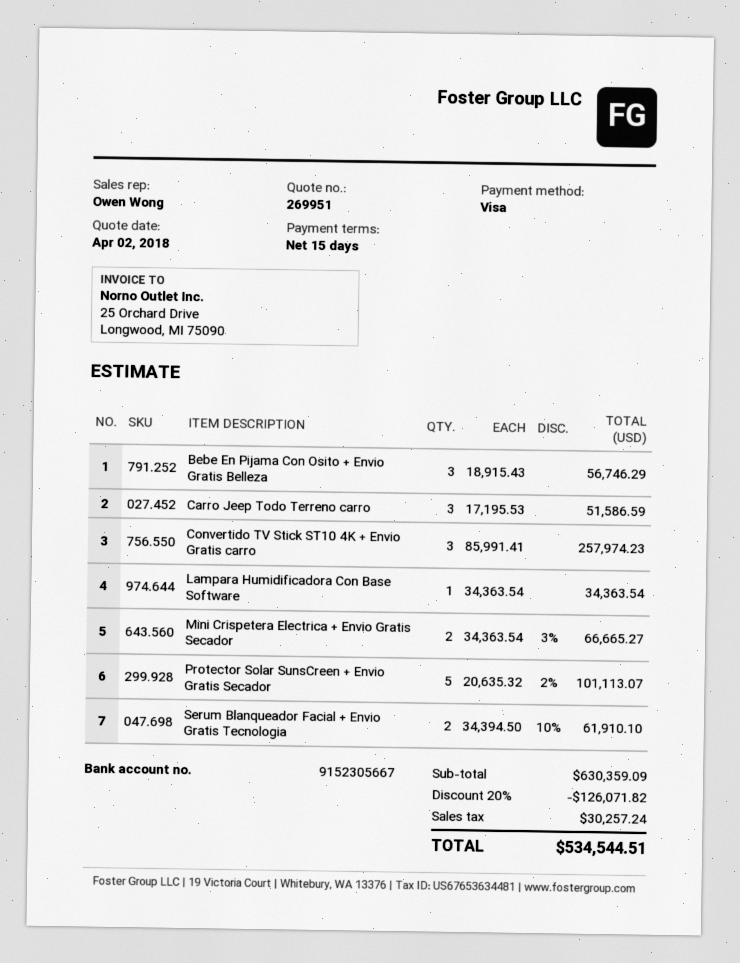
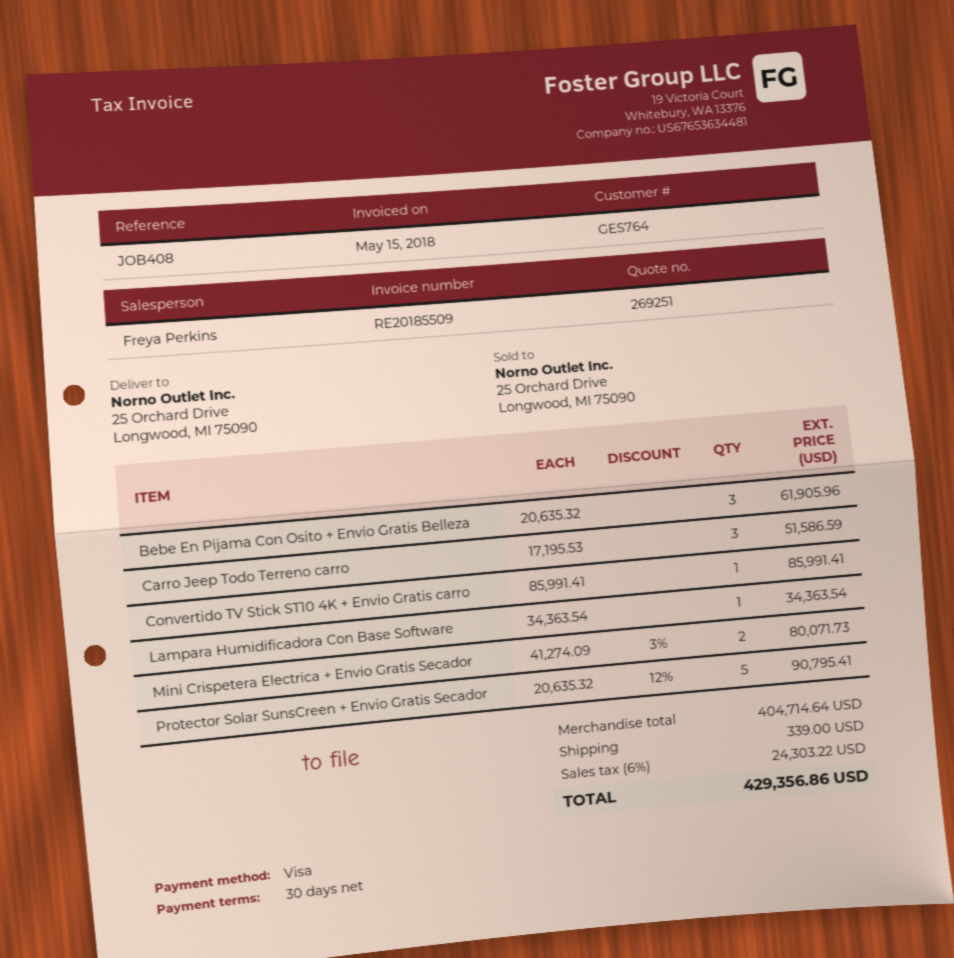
quote number: 269951 -> 269251
payment terms: 15 days -> 30 days
sales rep: Owen Wong -> Freya Perkins
Bebe En Pijama Con Osito + Envio Gratis Belleza: 3 x 18915.43 = 56746.29 -> 3 x 20635.32 = 61905.96
Convertido TV Stick ST10 4K + Envio Gratis carro: 3 x 85991.41 = 257974.23 -> 1 x 85991.41 = 85991.41
Mini Crispetera Electrica + Envio Gratis Secador: 2 x 34363.54 - 3% = 66665.27 -> 2 x 41274.09 - 3% = 80071.73
Protector Solar SunsCreen + Envio Gratis Secador: 5 x 20635.32 - 2% = 101113.07 -> 5 x 20635.32 - 12% = 90795.41
Serum Blanqueador Facial + Envio Gratis Tecnologia: 2 x 34394.50 - 10% = 61910.10 -> none
subtotal: 630359.09 -> 404714.64
discount: 20% = 126071.82 -> none
shipping: none -> 339.00
tax: 30257.24 -> 24303.22
total: 534544.51 -> 429356.86

